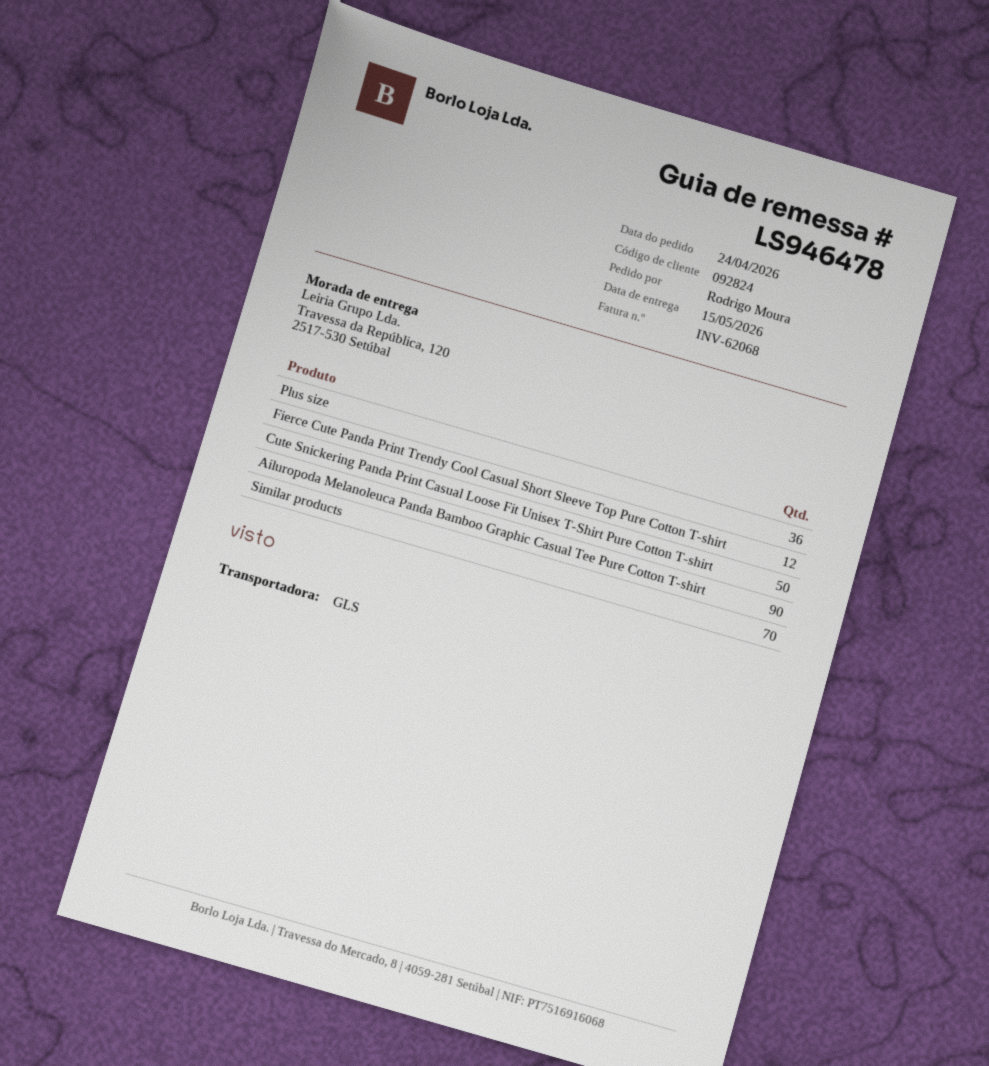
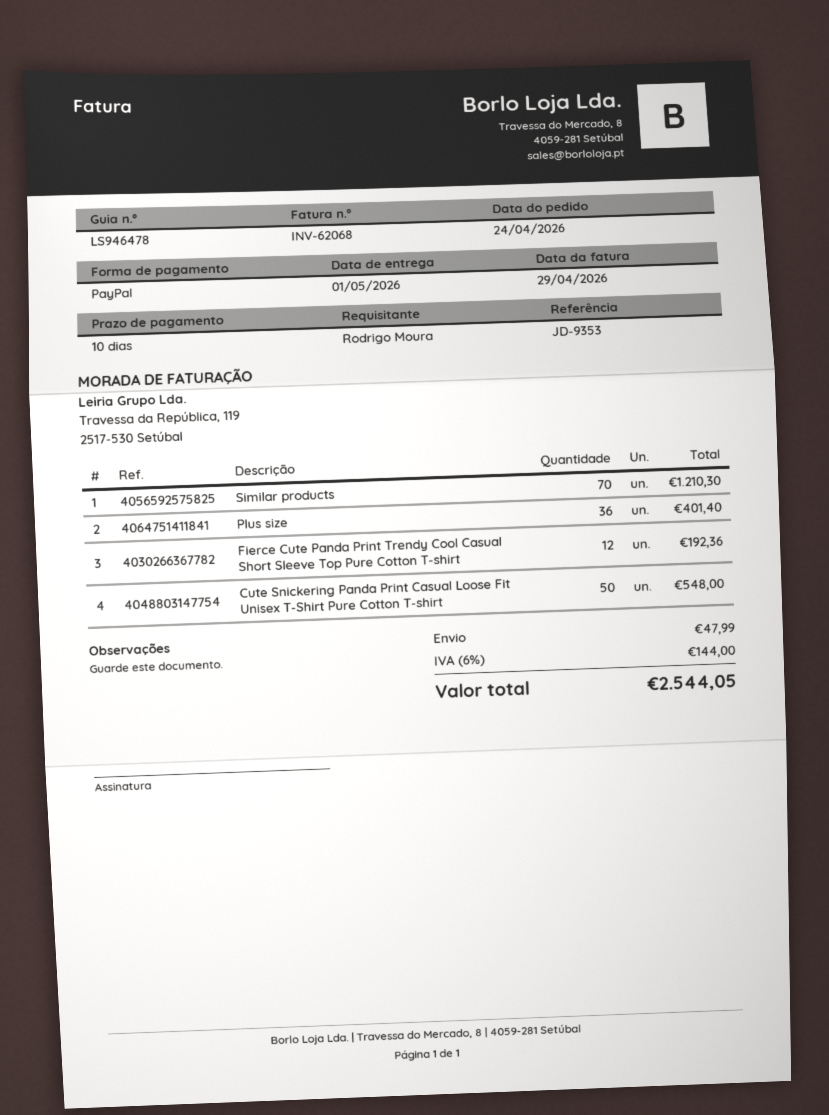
delivery date: 2026-05-15 -> 2026-05-01
Ailuropoda Melanoleuca Panda Bamboo Graphic Casual Tee Pure Cotton T-shirt: 90 -> none

